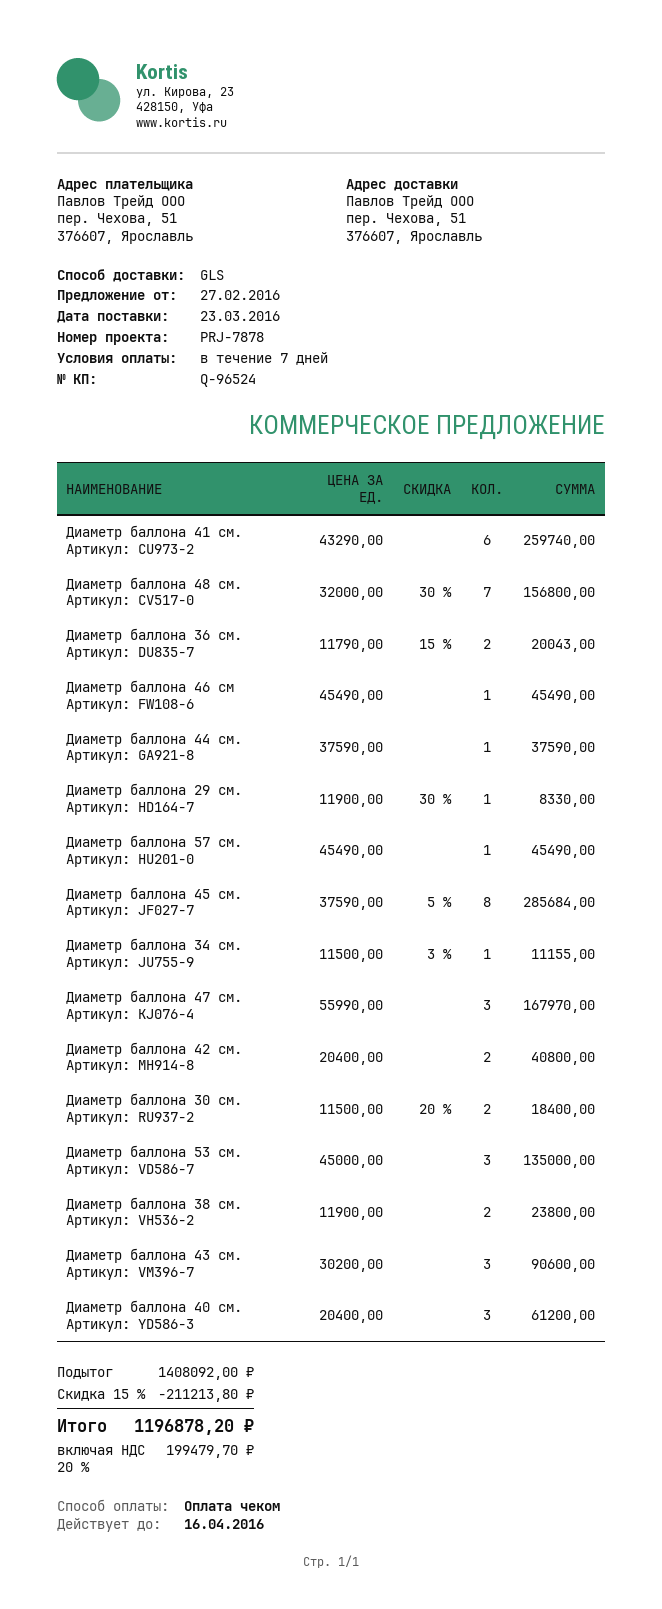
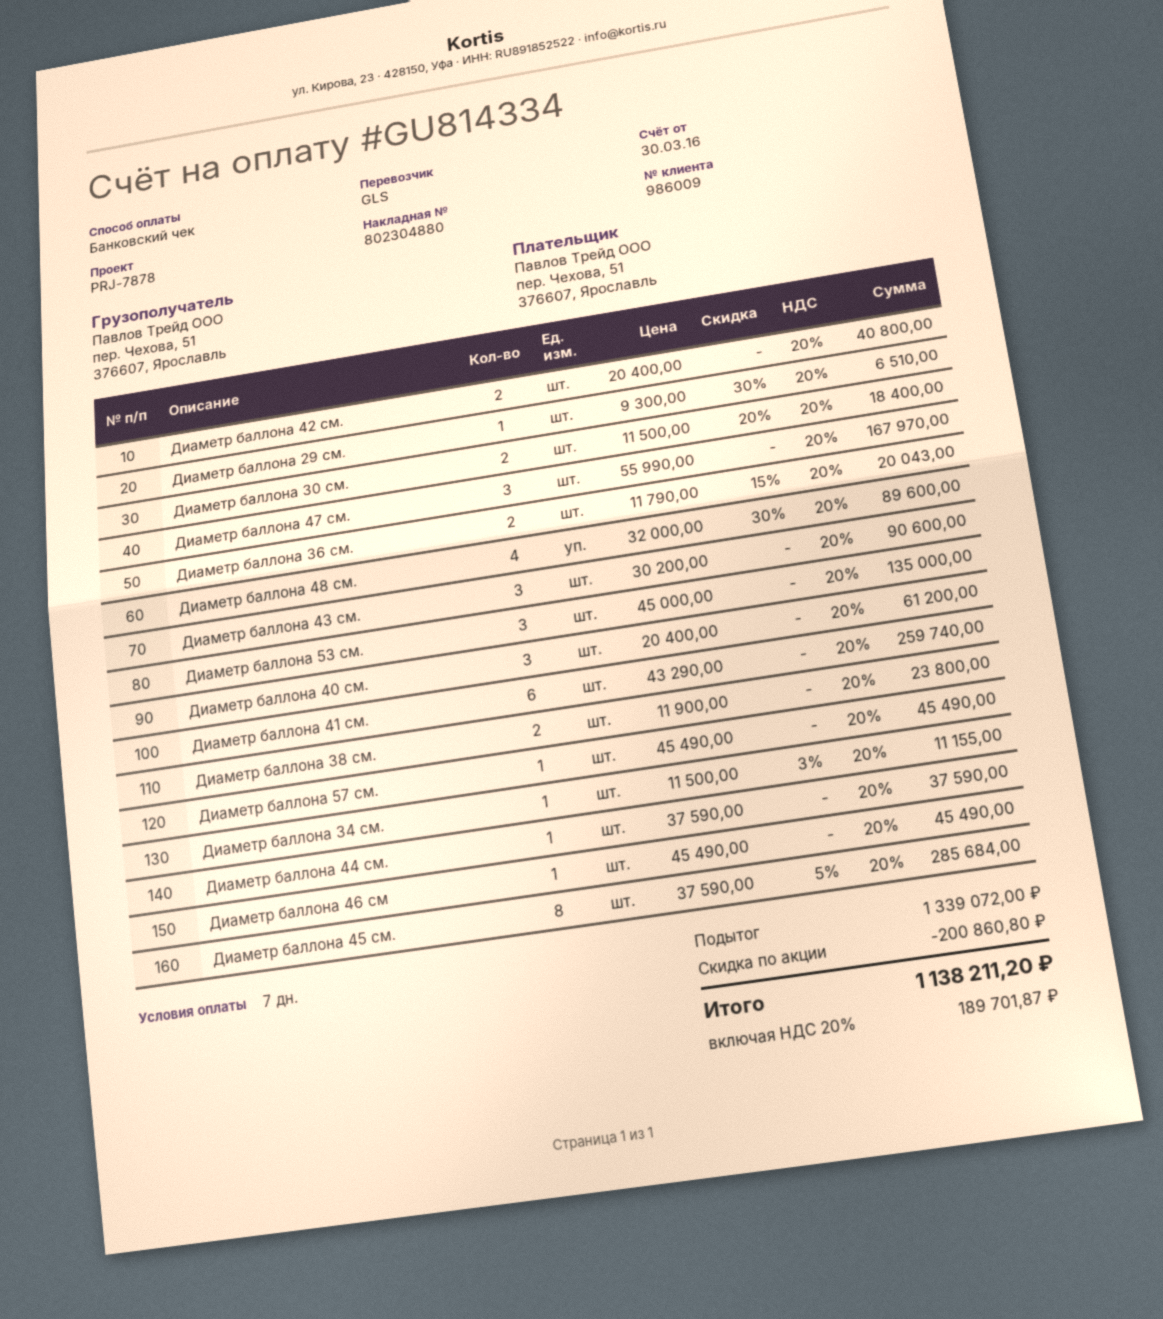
Диаметр баллона 48 см.: 7 x 32000.00 - 30% = 156800.00 -> 4 x 32000.00 - 30% = 89600.00
Диаметр баллона 29 см.: 1 x 11900.00 - 30% = 8330.00 -> 1 x 9300.00 - 30% = 6510.00
subtotal: 1408092.00 -> 1339072.00
discount: 211213.80 -> 200860.80
tax: 20% = 199479.70 -> 20% = 189701.87
total: 1196878.20 -> 1138211.20

